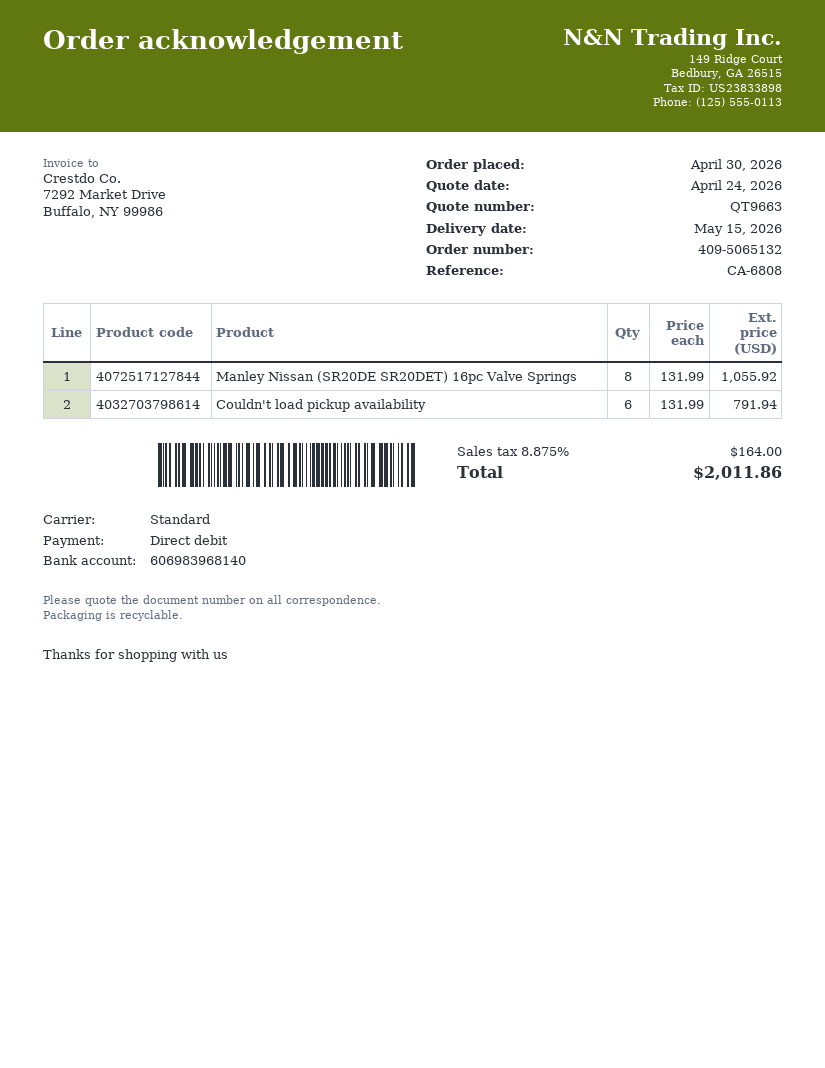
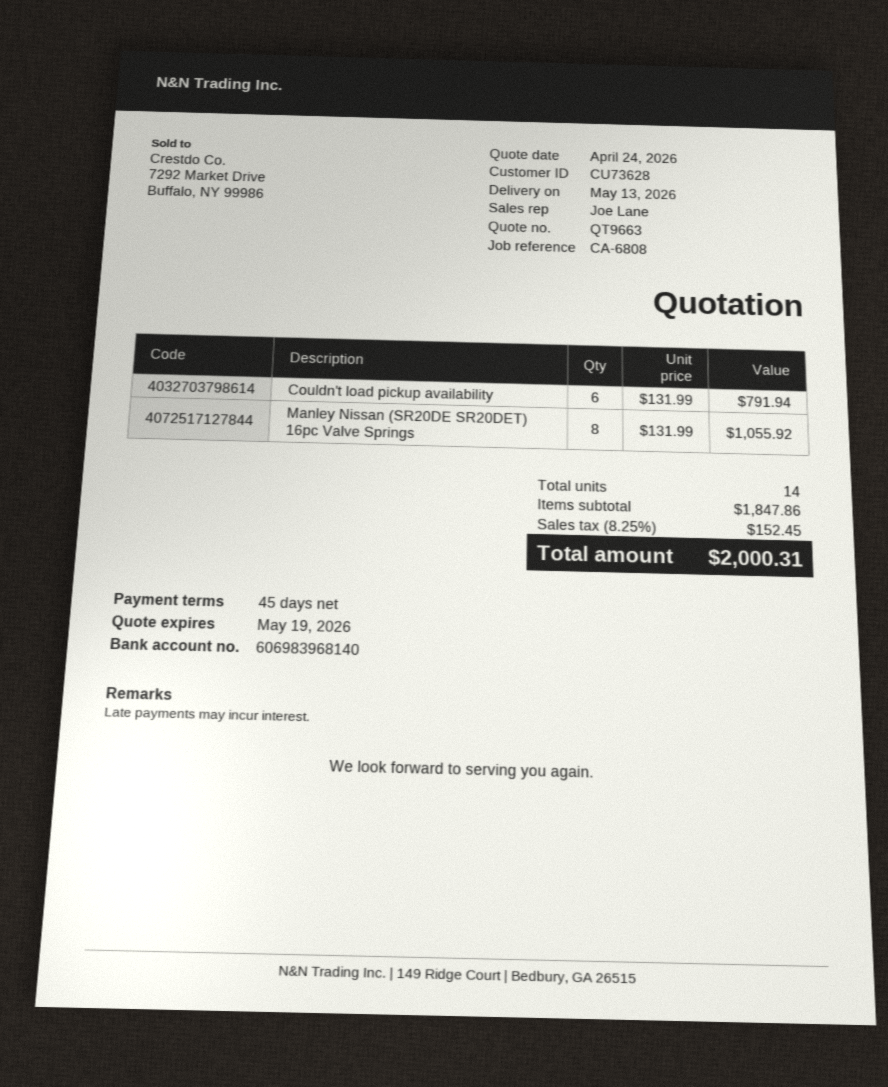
delivery date: 2026-05-15 -> 2026-05-13
tax: 8.875% = 164.00 -> 8.25% = 152.45
total: 2011.86 -> 2000.31

